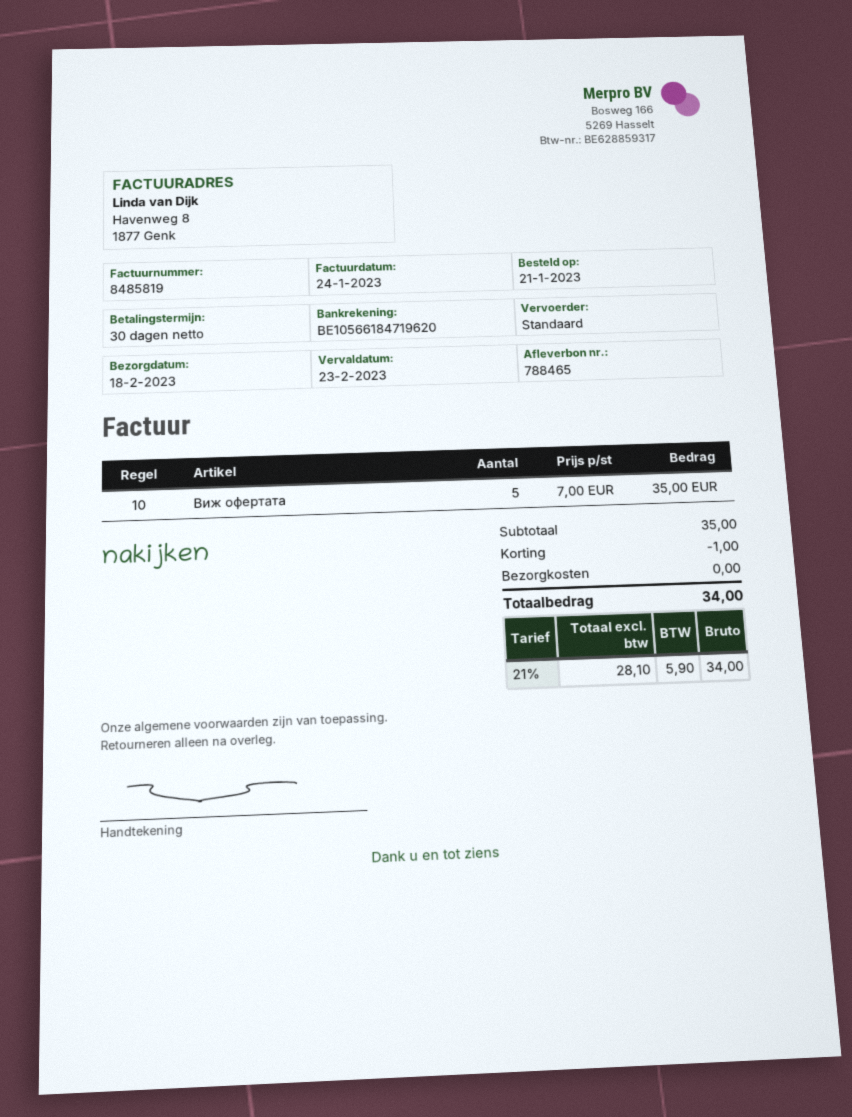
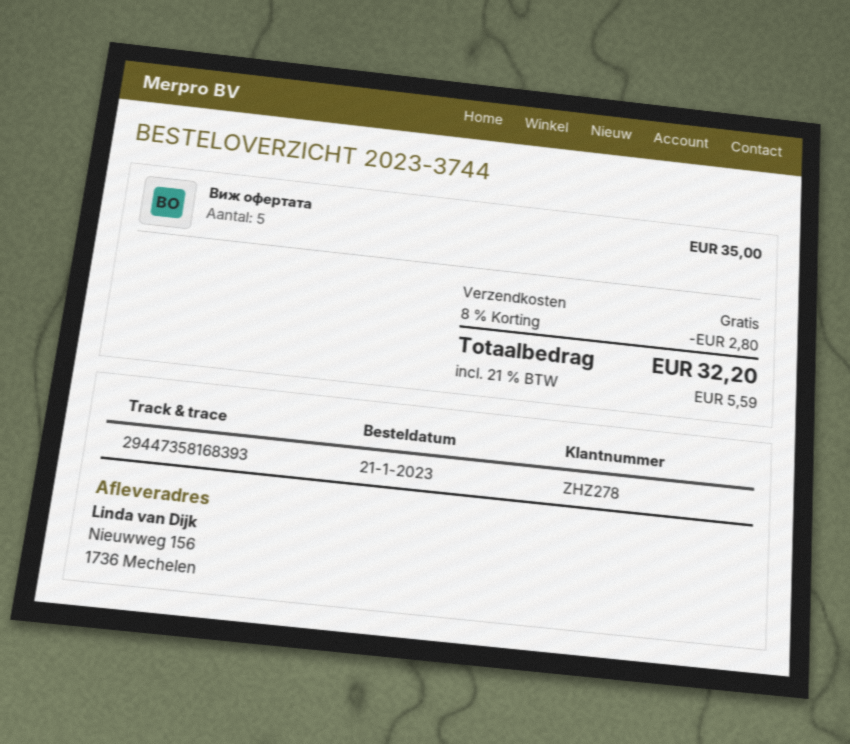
discount: 1.00 -> 2.80
tax: 21% = 5.90 -> 21% = 5.59
total: 34.00 -> 32.20

